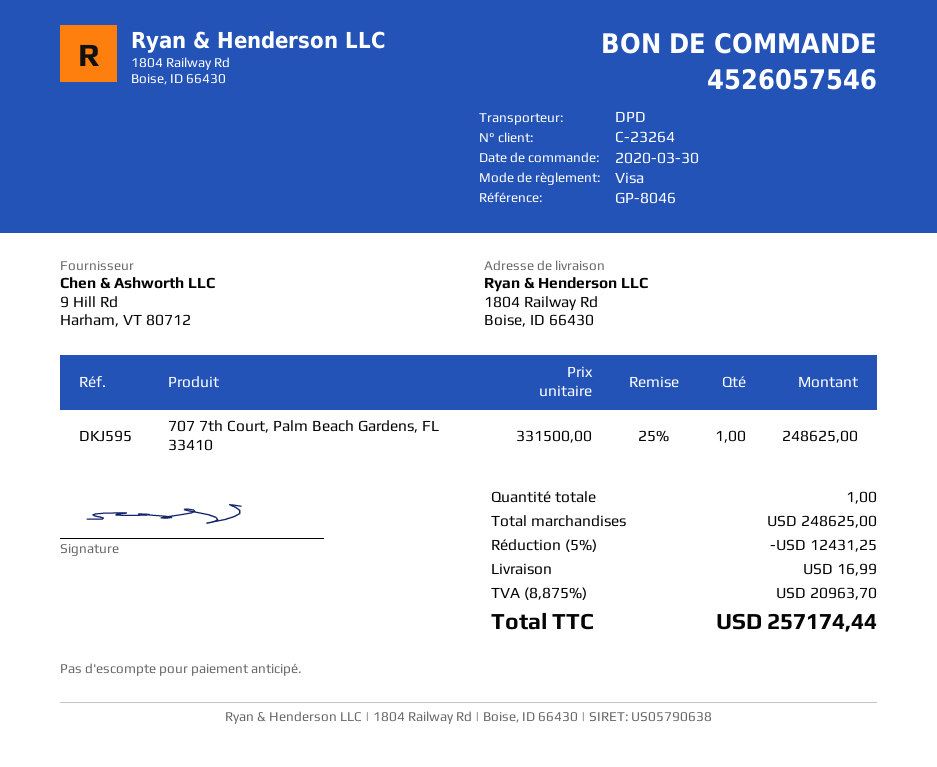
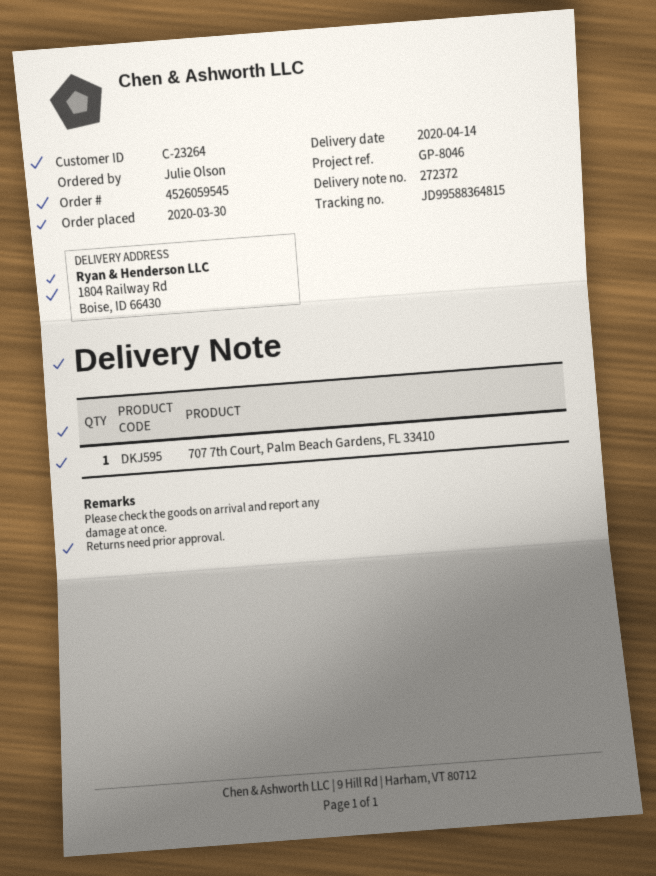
order number: 4526057546 -> 4526059545

